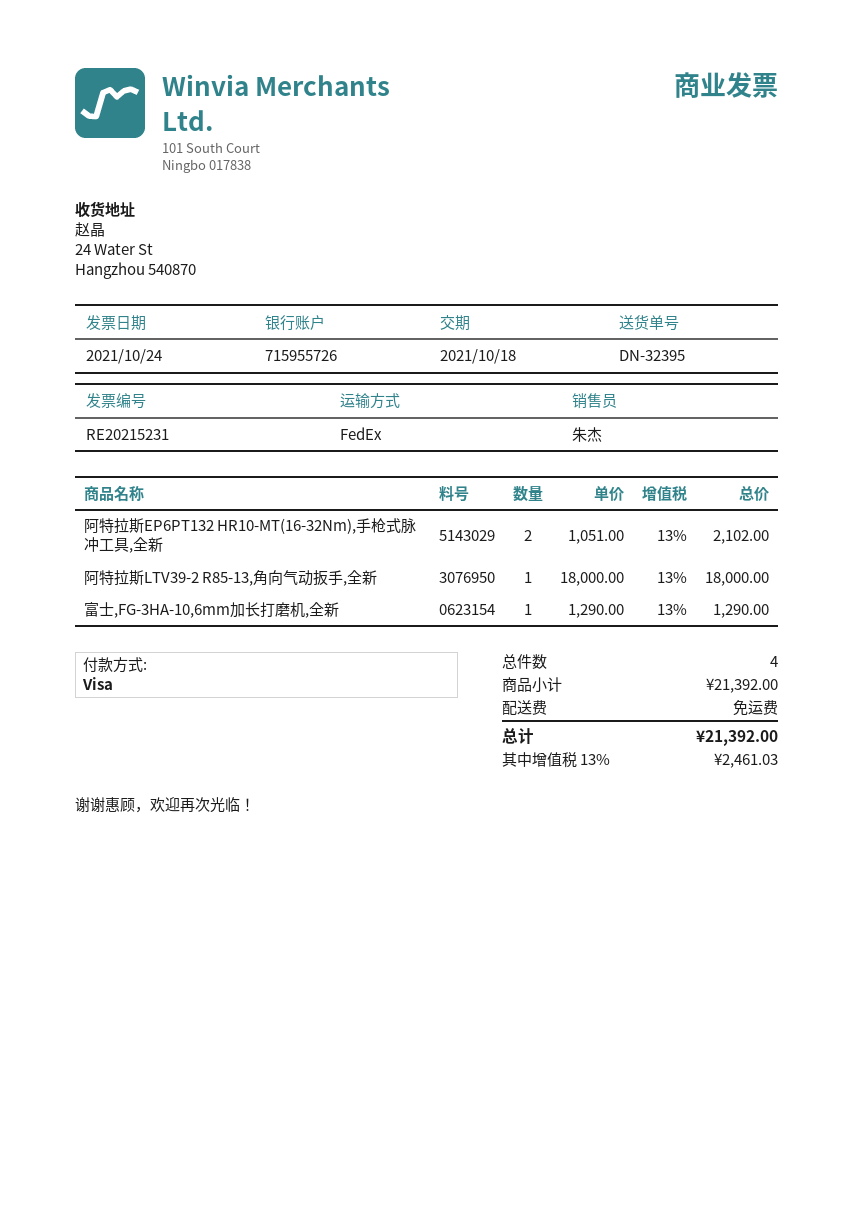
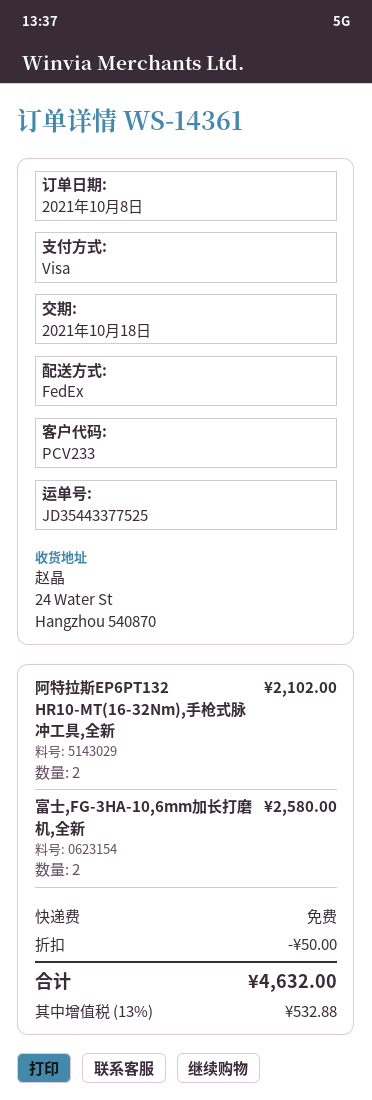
阿特拉斯LTV39-2 R85-13,角向气动扳手,全新: 1 for 18000.00 -> none
富士,FG-3HA-10,6mm加长打磨机,全新: 1 for 1290.00 -> 2 for 2580.00
discount: none -> 50.00
tax: 13% = 2461.03 -> 13% = 532.88
total: 21392.00 -> 4632.00

